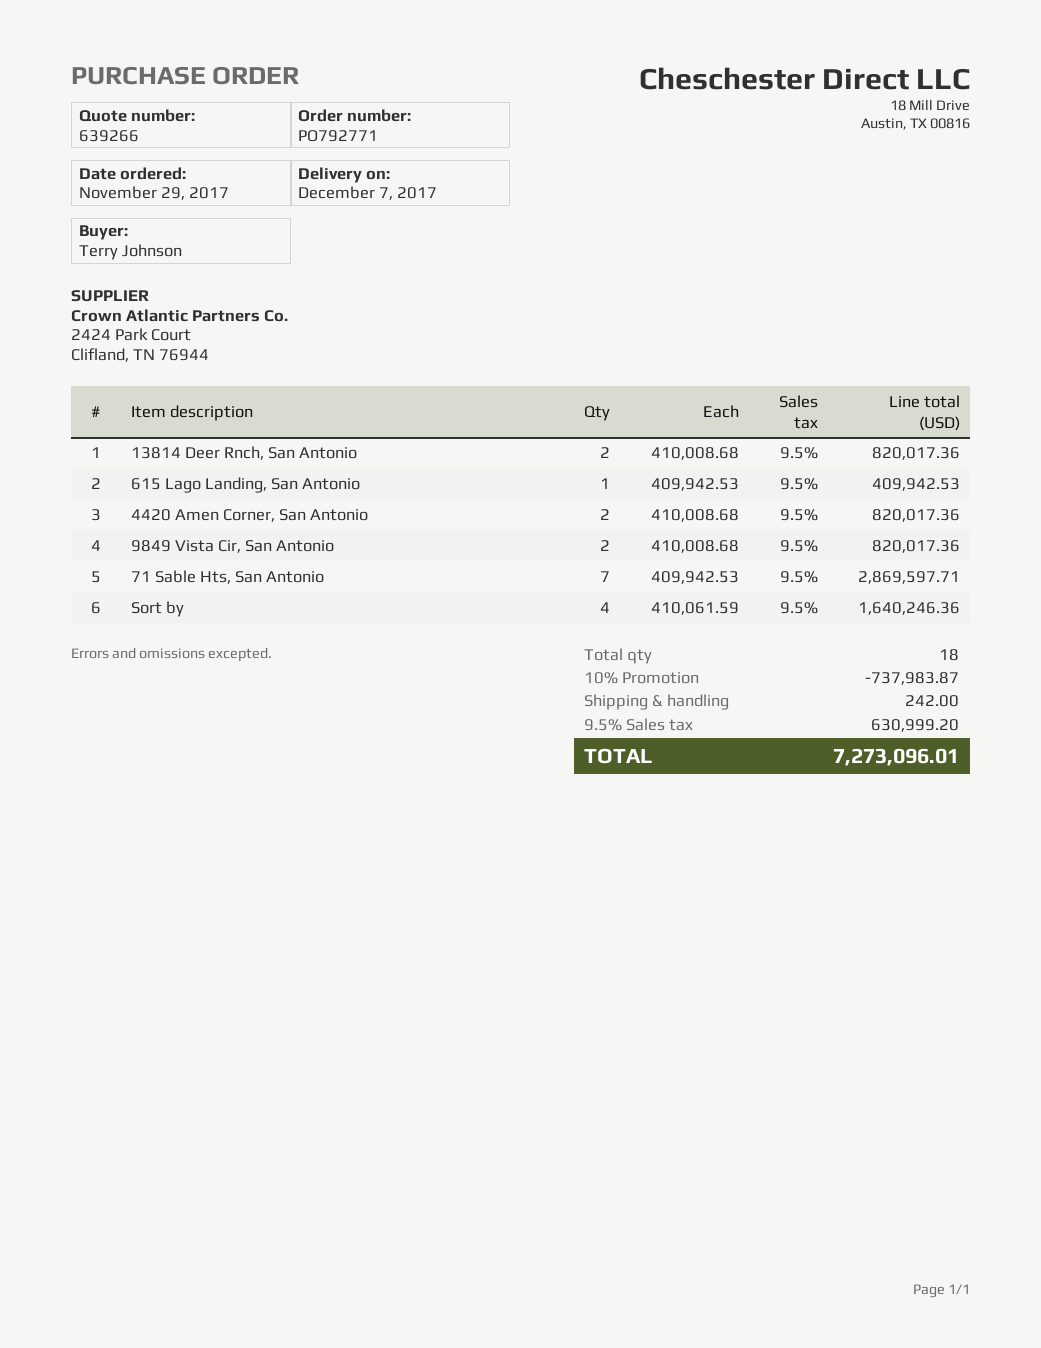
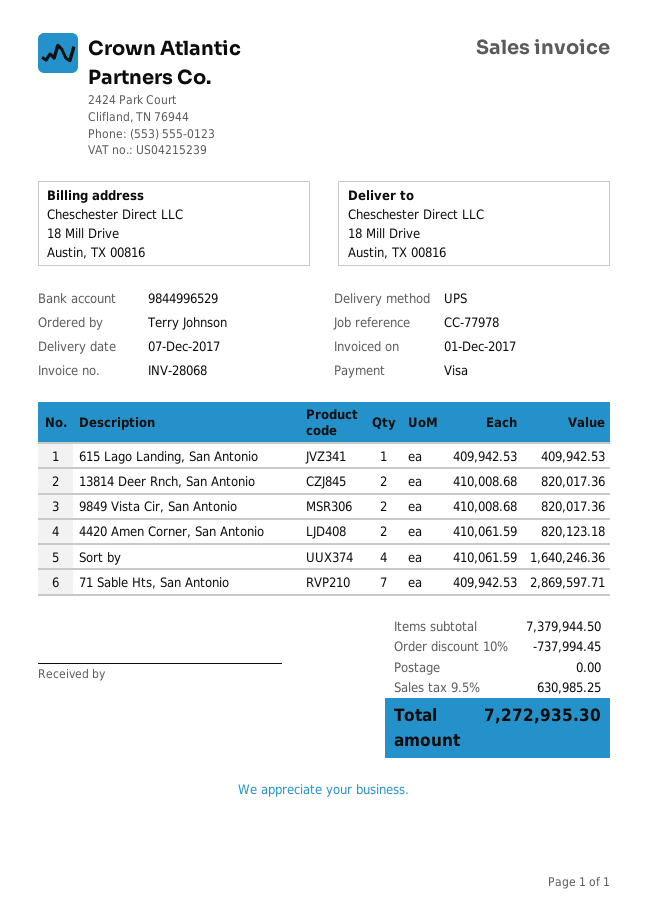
4420 Amen Corner, San Antonio: 2 x 410008.68 = 820017.36 -> 2 x 410061.59 = 820123.18
discount: 10% = 737983.87 -> 10% = 737994.45
shipping: 242.00 -> 0.00
tax: 9.5% = 630999.20 -> 9.5% = 630985.25
total: 7273096.01 -> 7272935.30

